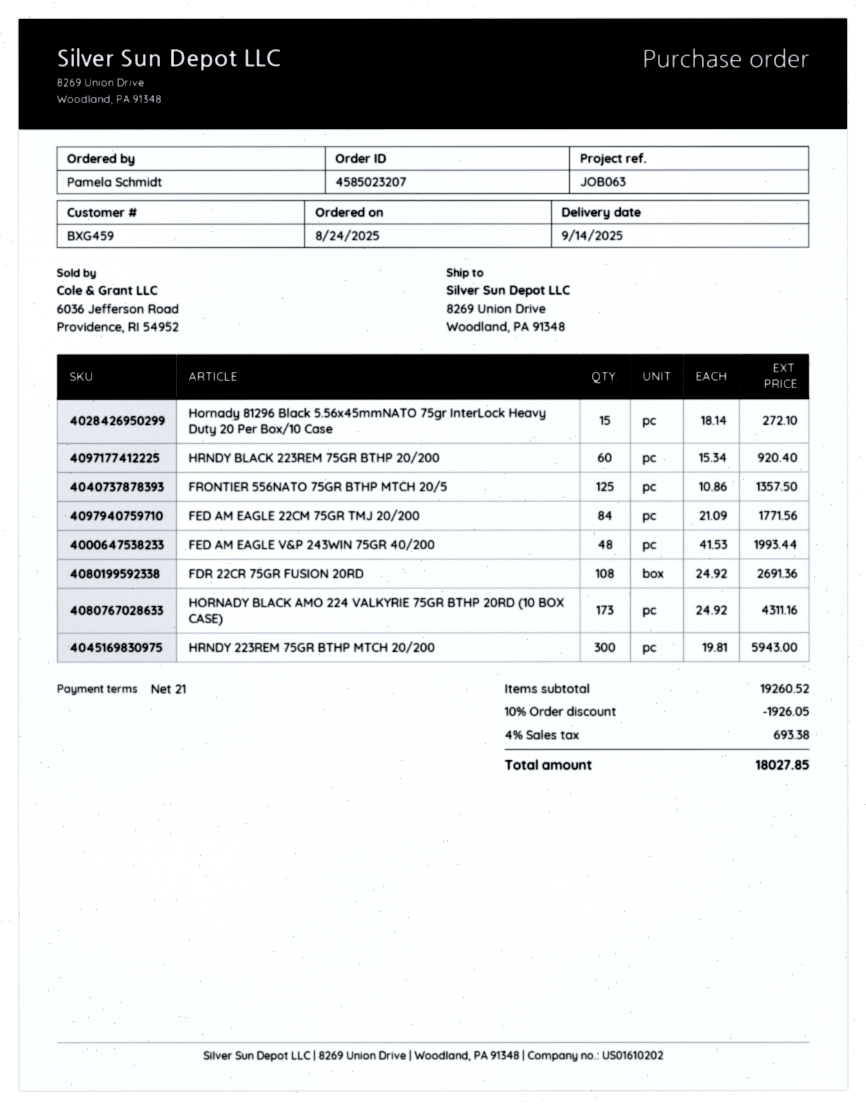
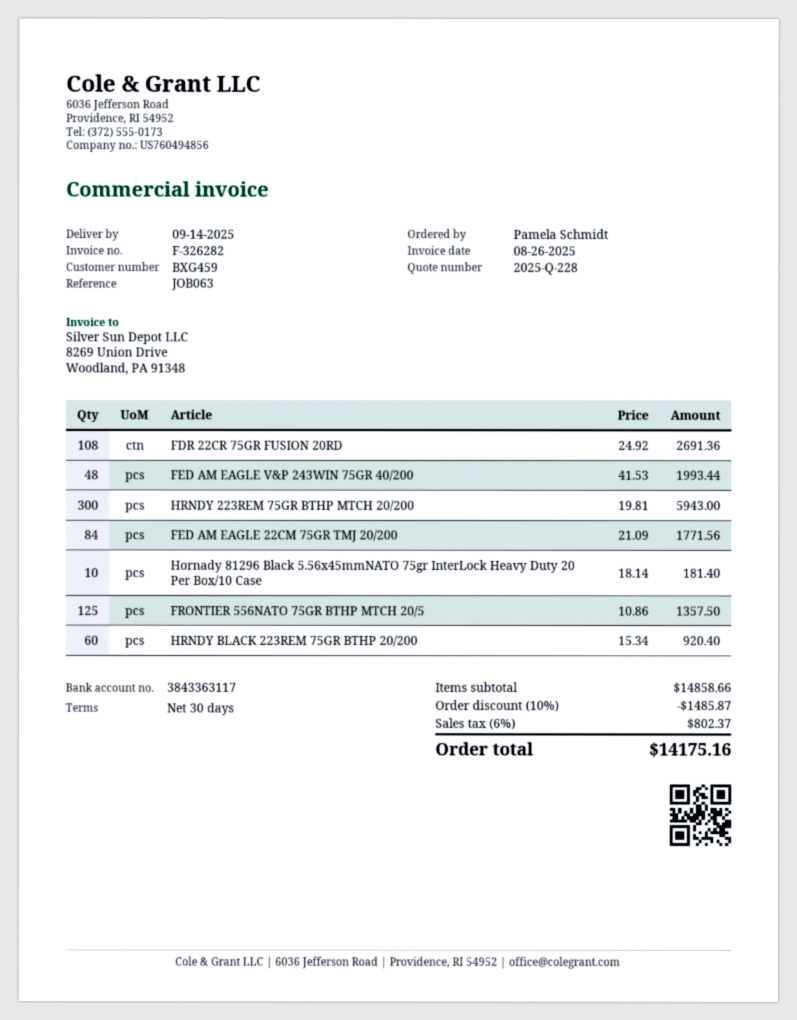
payment terms: 21 days -> 30 days
Hornady 81296 Black 5.56x45mmNATO 75gr InterLock Heavy Duty 20 Per Box/10 Case: 15 x 18.14 = 272.10 -> 10 x 18.14 = 181.40
HORNADY BLACK AMO 224 VALKYRIE 75GR BTHP 20RD (10 BOX CASE): 173 x 24.92 = 4311.16 -> none
subtotal: 19260.52 -> 14858.66
discount: 10% = 1926.05 -> 10% = 1485.87
tax: 4% = 693.38 -> 6% = 802.37
total: 18027.85 -> 14175.16

